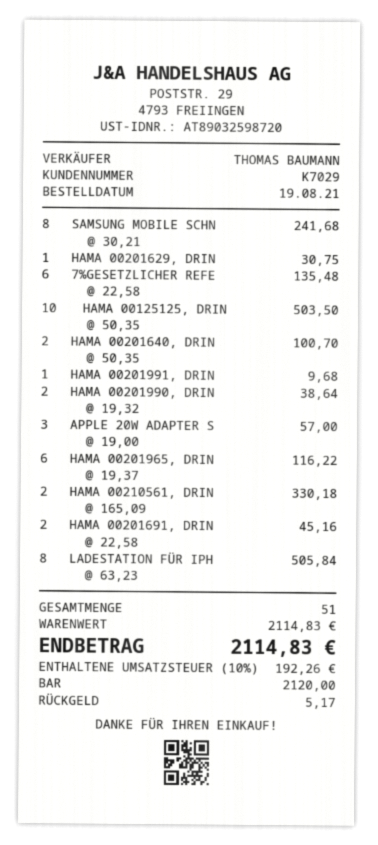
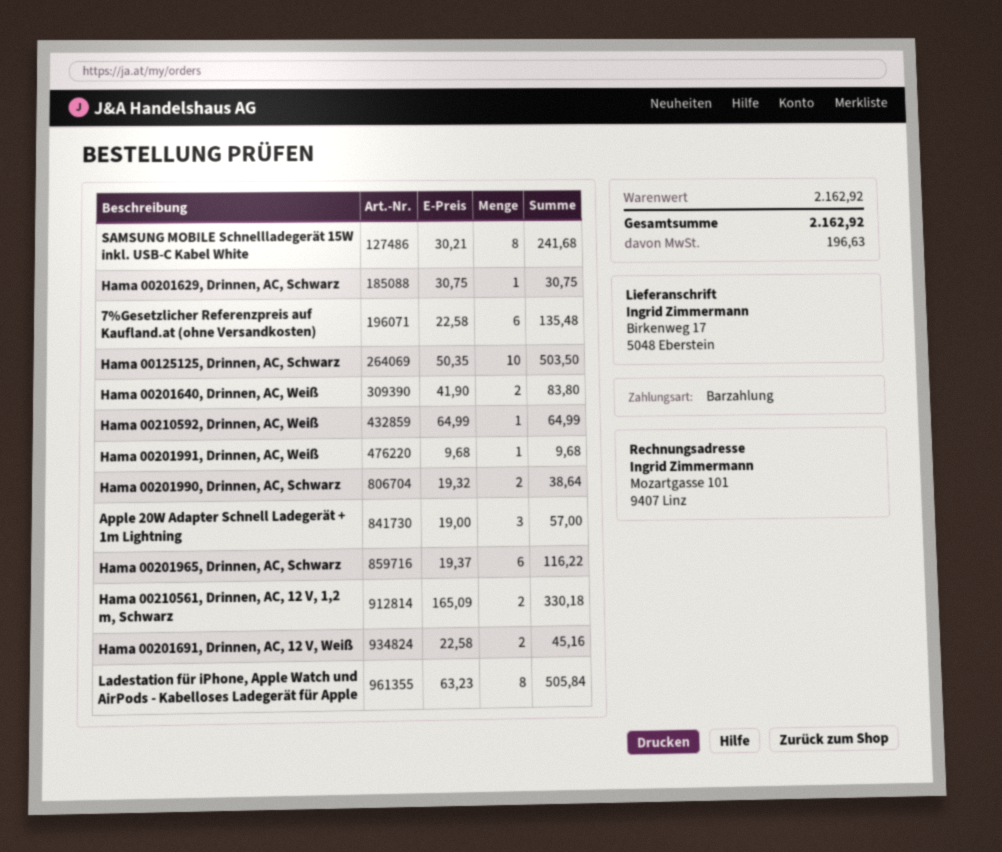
HAMA 00201640, DRIN: 2 x 50.35 = 100.70 -> 2 x 41.90 = 83.80
Hama 00210592, Drinnen, AC, Weiß: none -> 1 x 64.99 = 64.99
subtotal: 2114.83 -> 2162.92
tax: 192.26 -> 196.63
total: 2114.83 -> 2162.92

